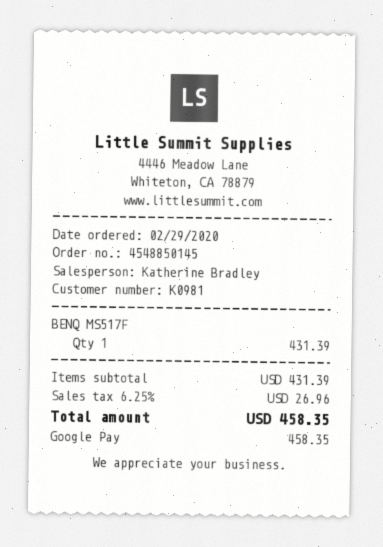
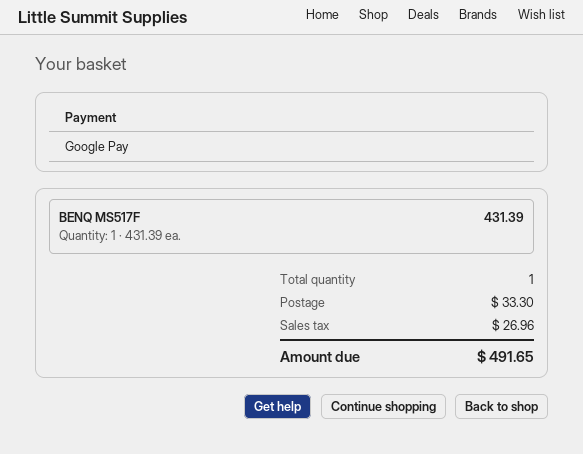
shipping: none -> 33.30
total: 458.35 -> 491.65

